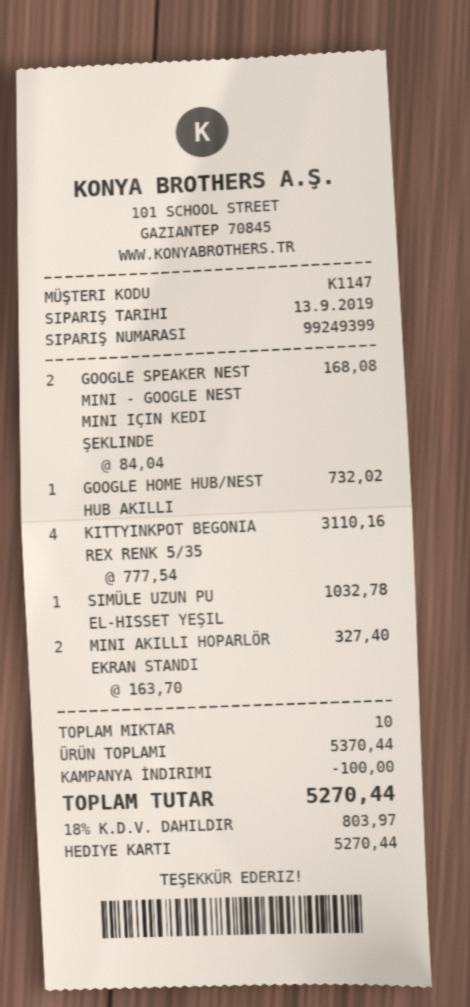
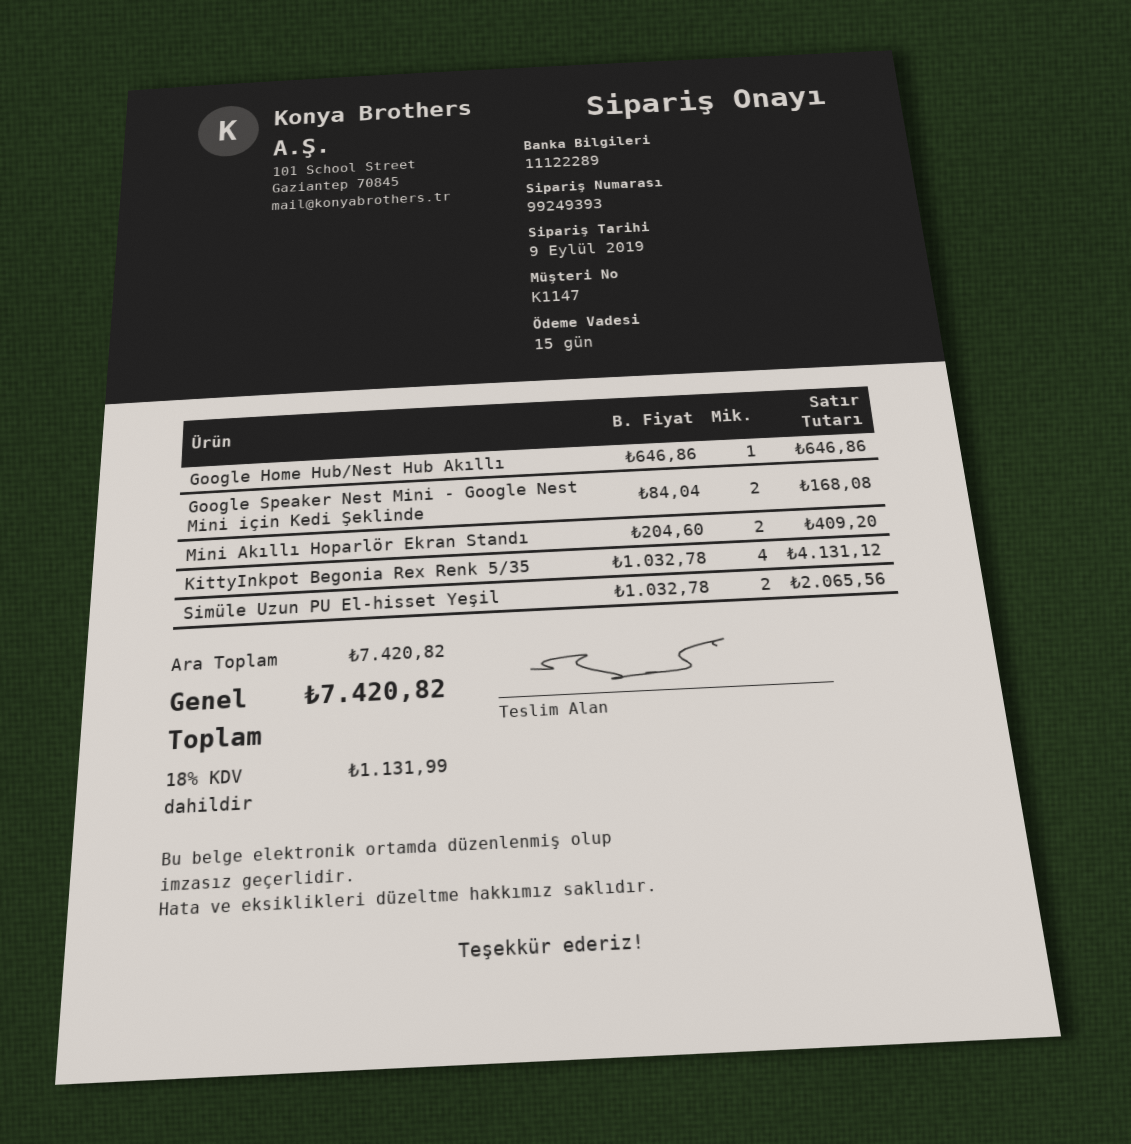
order number: 99249399 -> 99249393
order date: 2019-09-13 -> 2019-09-09
GOOGLE HOME HUB/NEST HUB AKILLI: 1 x 732.02 = 732.02 -> 1 x 646.86 = 646.86
KITTYINKPOT BEGONIA REX RENK 5/35: 4 x 777.54 = 3110.16 -> 4 x 1032.78 = 4131.12
SIMÜLE UZUN PU EL-HISSET YEŞIL: 1 x 1032.78 = 1032.78 -> 2 x 1032.78 = 2065.56
MINI AKILLI HOPARLÖR EKRAN STANDI: 2 x 163.70 = 327.40 -> 2 x 204.60 = 409.20
subtotal: 5370.44 -> 7420.82
discount: 100.00 -> none
tax: 18% = 803.97 -> 18% = 1131.99
total: 5270.44 -> 7420.82

